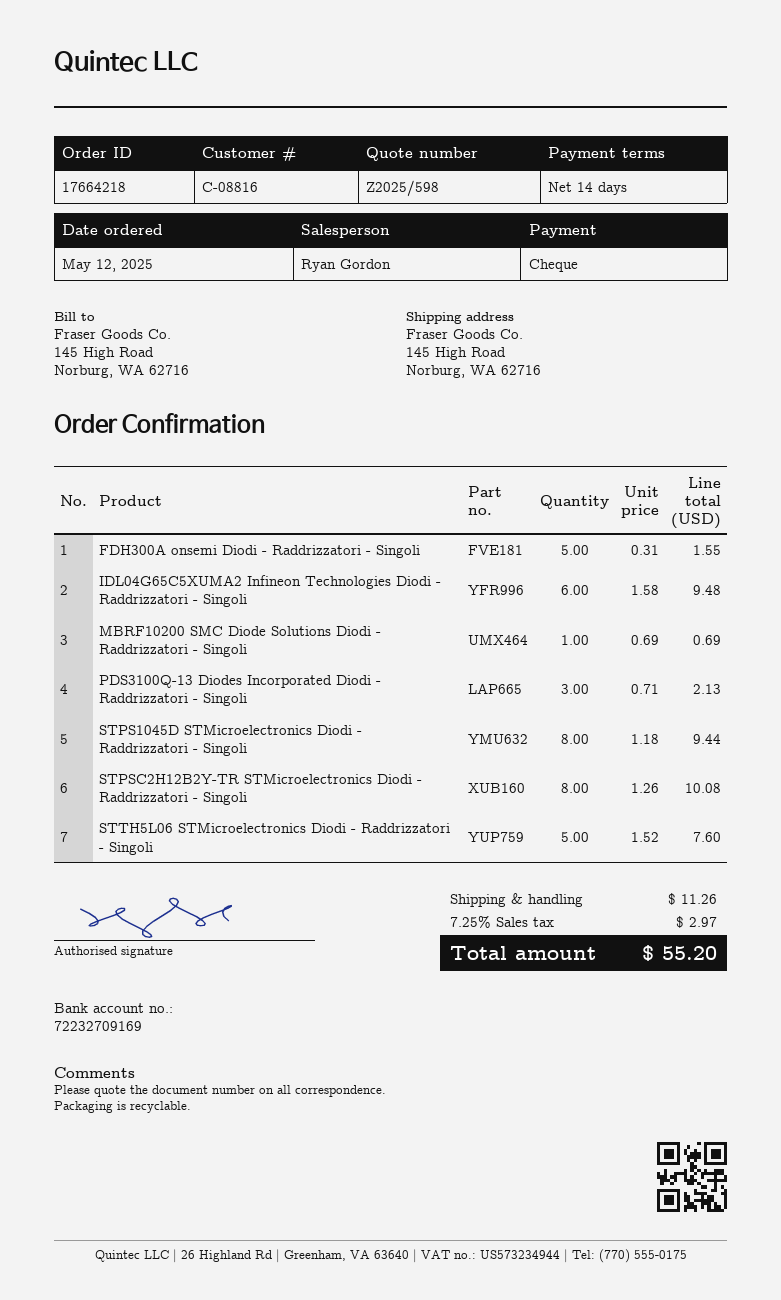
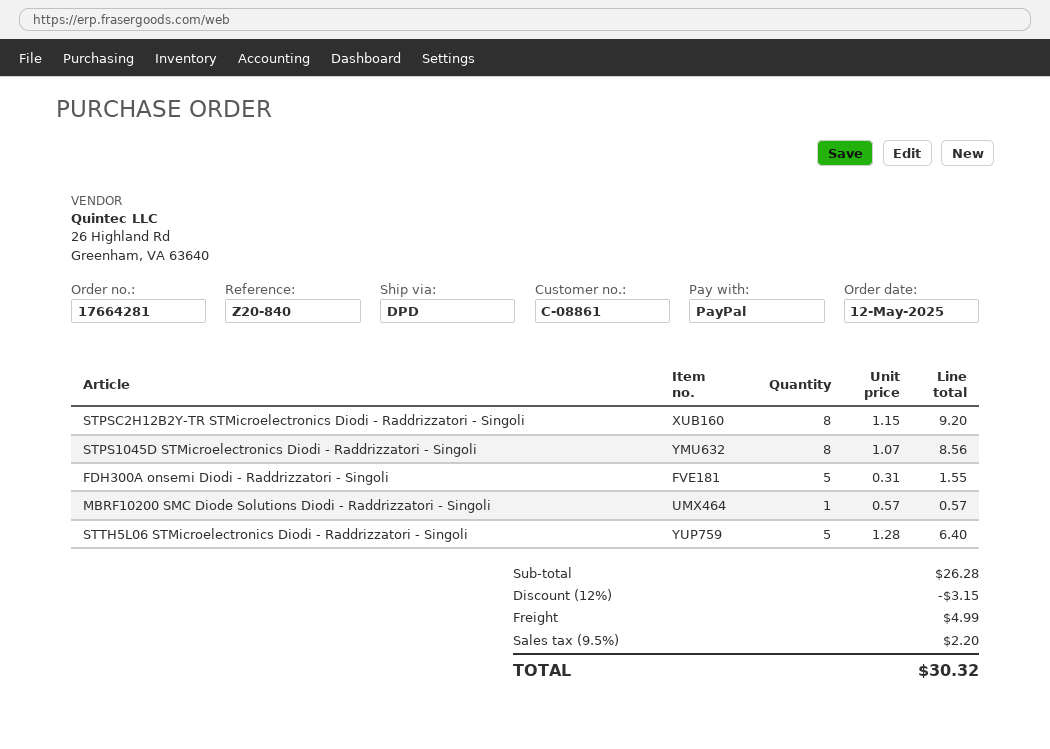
order number: 17664218 -> 17664281
customer number: C-08816 -> C-08861
payment method: cheque -> PayPal
IDL04G65C5XUMA2 Infineon Technologies Diodi - Raddrizzatori - Singoli: 6 x 1.58 = 9.48 -> none
MBRF10200 SMC Diode Solutions Diodi - Raddrizzatori - Singoli: 1 x 0.69 = 0.69 -> 1 x 0.57 = 0.57
PDS3100Q-13 Diodes Incorporated Diodi - Raddrizzatori - Singoli: 3 x 0.71 = 2.13 -> none
STPS1045D STMicroelectronics Diodi - Raddrizzatori - Singoli: 8 x 1.18 = 9.44 -> 8 x 1.07 = 8.56
STPSC2H12B2Y-TR STMicroelectronics Diodi - Raddrizzatori - Singoli: 8 x 1.26 = 10.08 -> 8 x 1.15 = 9.20
STTH5L06 STMicroelectronics Diodi - Raddrizzatori - Singoli: 5 x 1.52 = 7.60 -> 5 x 1.28 = 6.40
discount: none -> 12% = 3.15
shipping: 11.26 -> 4.99
tax: 7.25% = 2.97 -> 9.5% = 2.20
total: 55.20 -> 30.32

